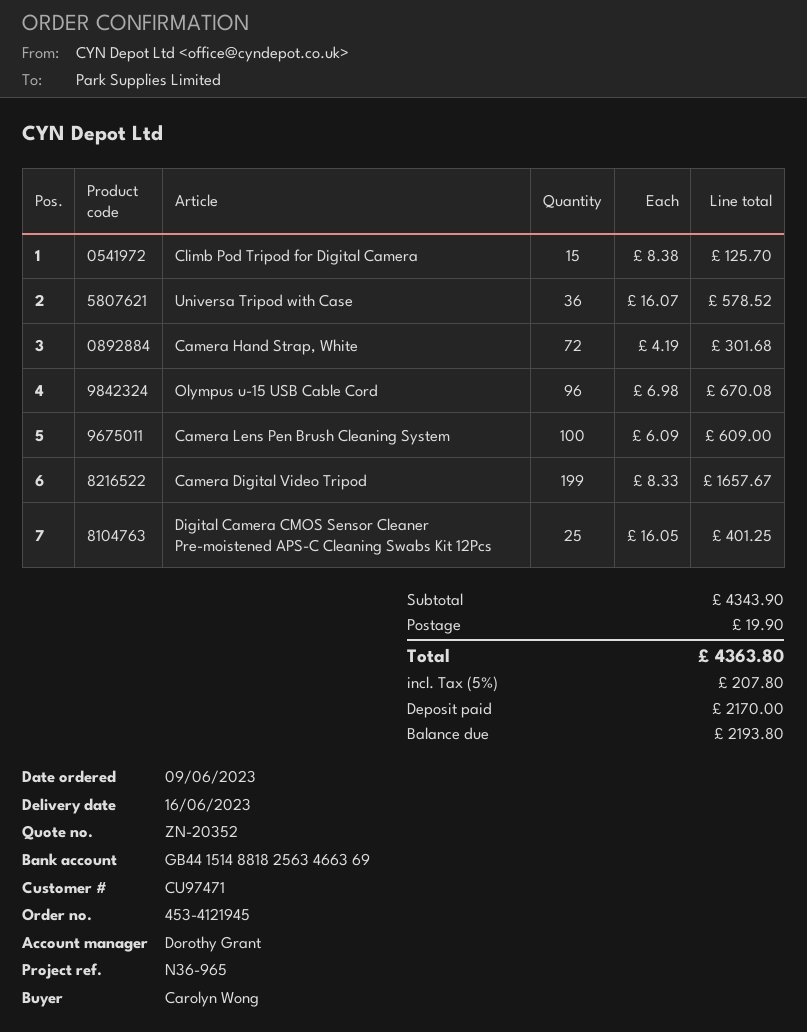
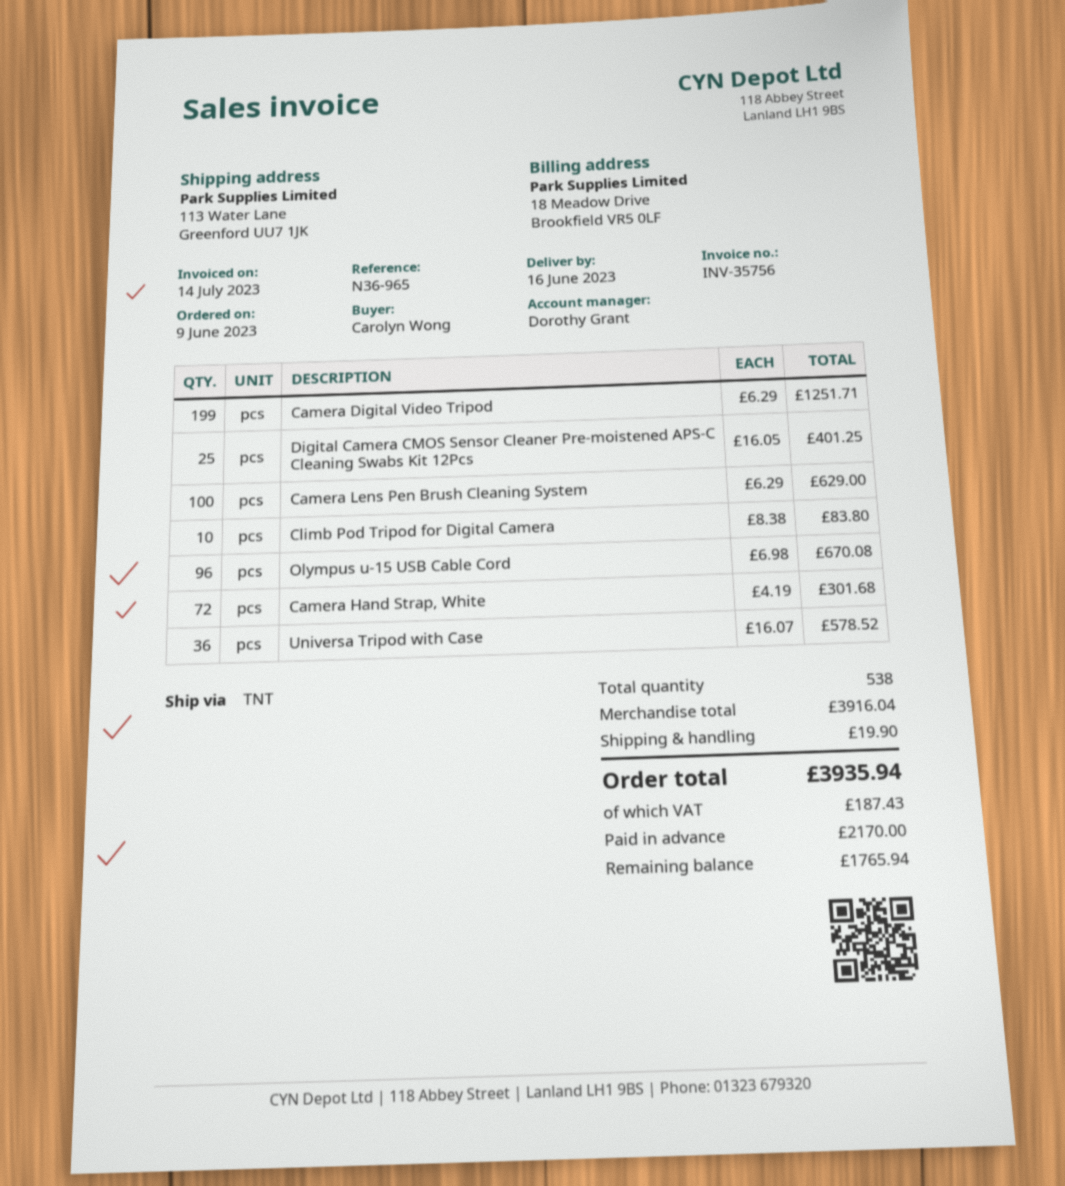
Climb Pod Tripod for Digital Camera: 15 x 8.38 = 125.70 -> 10 x 8.38 = 83.80
Camera Lens Pen Brush Cleaning System: 100 x 6.09 = 609.00 -> 100 x 6.29 = 629.00
Camera Digital Video Tripod: 199 x 8.33 = 1657.67 -> 199 x 6.29 = 1251.71
subtotal: 4343.90 -> 3916.04
tax: 207.80 -> 187.43
total: 4363.80 -> 3935.94
balance: 2193.80 -> 1765.94

